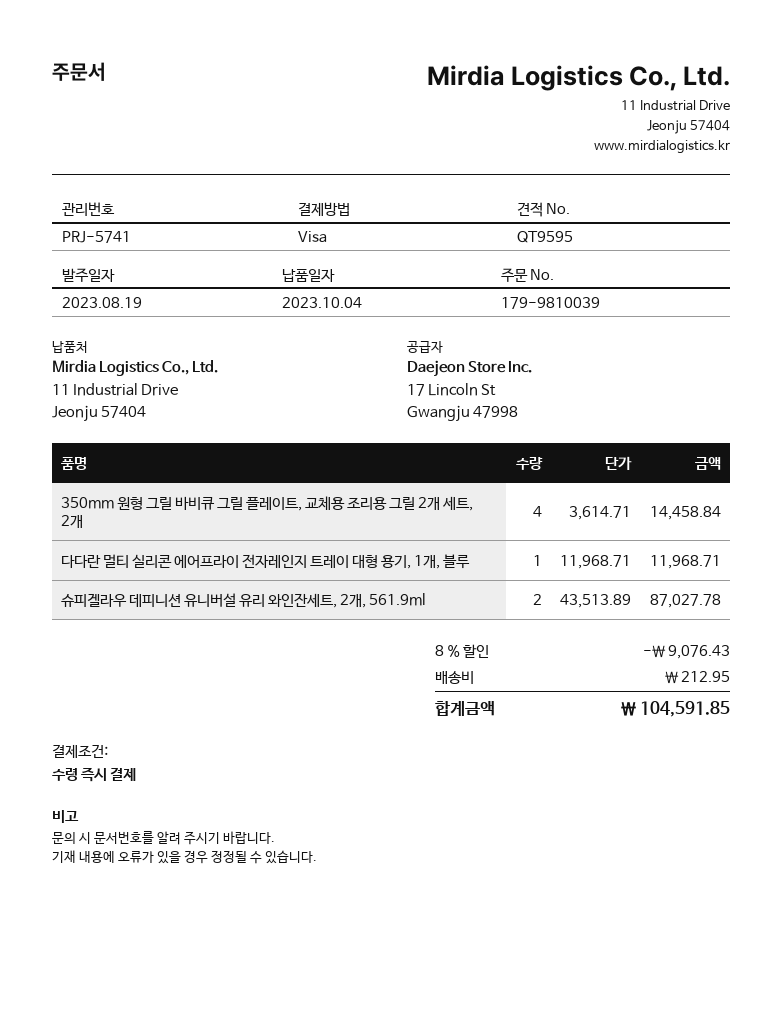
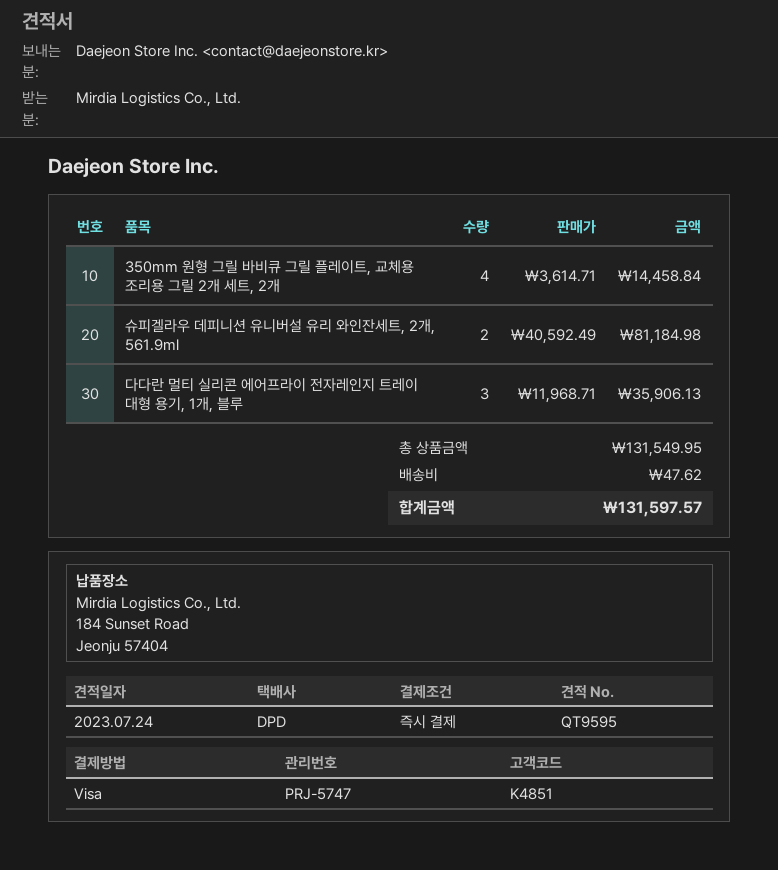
reference: PRJ-5741 -> PRJ-5747
ship to: 11 Industrial Drive, Jeonju 57404 -> 184 Sunset Road, Jeonju 57404
다다란 멀티 실리콘 에어프라이 전자레인지 트레이 대형 용기, 1개, 블루: 1 x 11968.71 = 11968.71 -> 3 x 11968.71 = 35906.13
슈피겔라우 데피니션 유니버설 유리 와인잔세트, 2개, 561.9ml: 2 x 43513.89 = 87027.78 -> 2 x 40592.49 = 81184.98
discount: 8% = 9076.43 -> none
shipping: 212.95 -> 47.62
total: 104591.85 -> 131597.57

